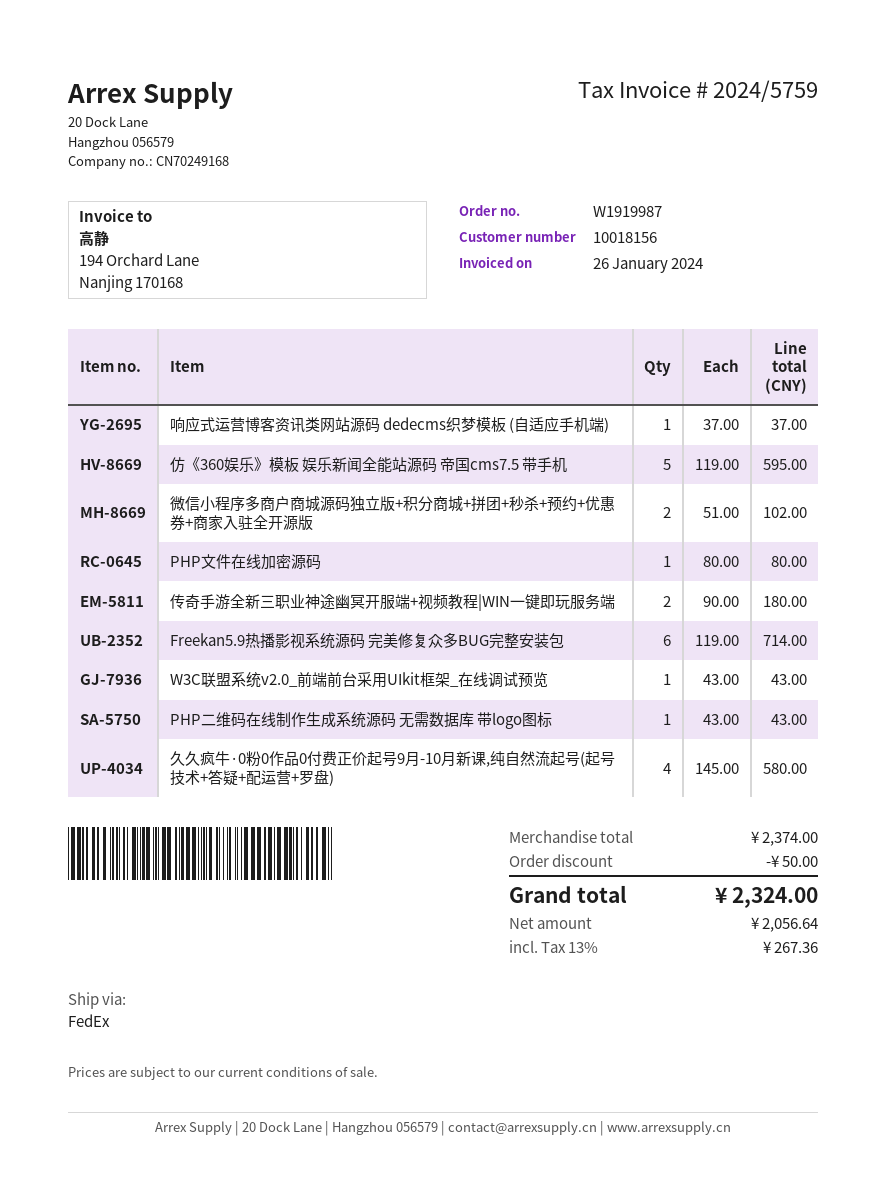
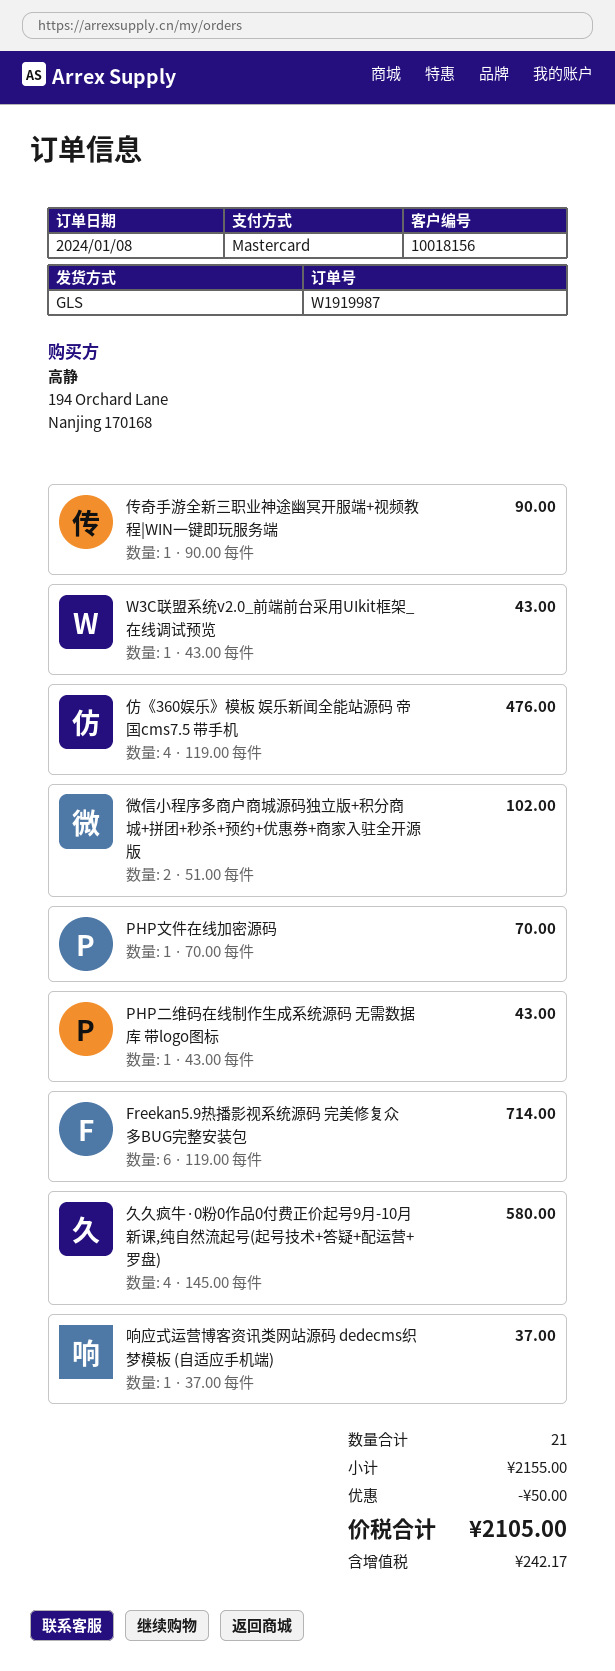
shipping method: FedEx -> GLS
仿《360娱乐》模板 娱乐新闻全能站源码 帝国cms7.5 带手机: 5 x 119.00 = 595.00 -> 4 x 119.00 = 476.00
PHP文件在线加密源码: 1 x 80.00 = 80.00 -> 1 x 70.00 = 70.00
传奇手游全新三职业神途幽冥开服端+视频教程|WIN一键即玩服务端: 2 x 90.00 = 180.00 -> 1 x 90.00 = 90.00
subtotal: 2374.00 -> 2155.00
tax: 267.36 -> 242.17
total: 2324.00 -> 2105.00

